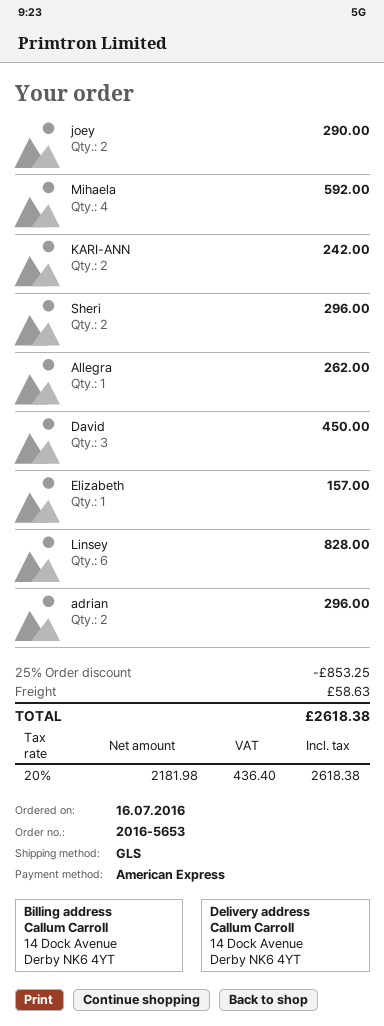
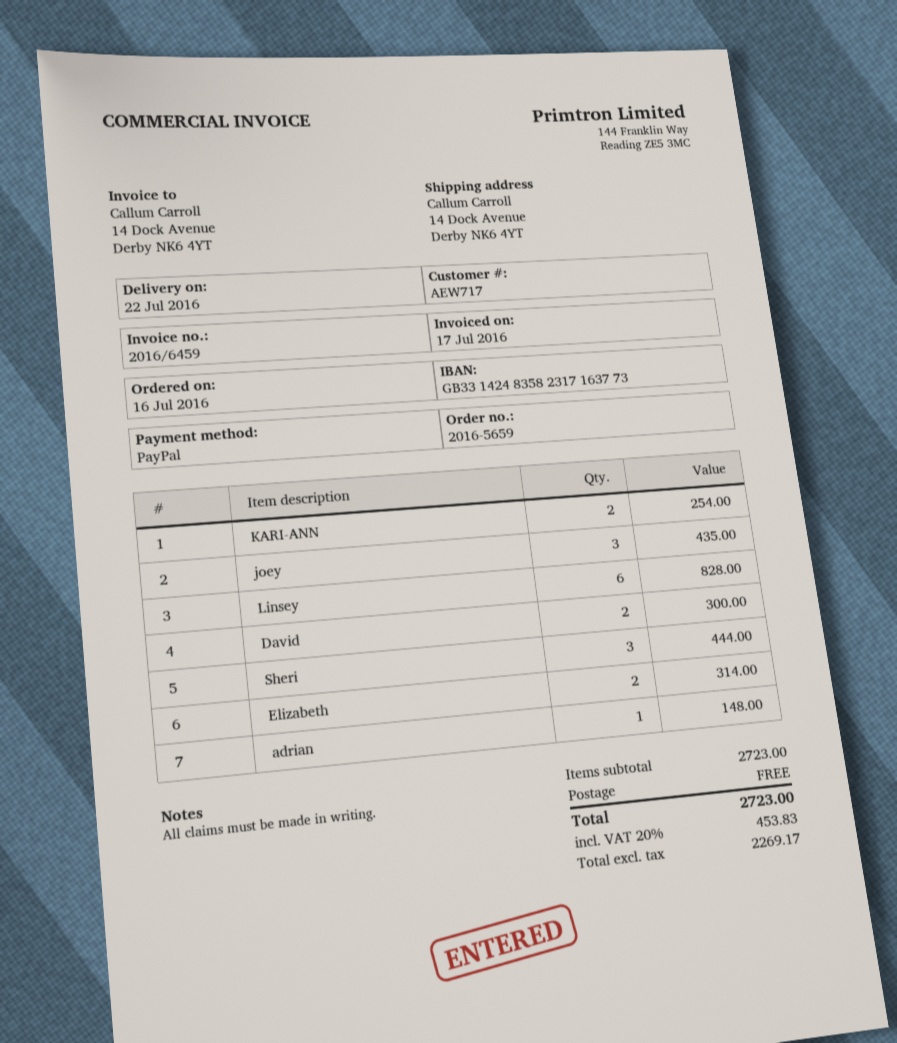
order number: 2016-5653 -> 2016-5659
payment method: American Express -> PayPal
joey: 2 for 290.00 -> 3 for 435.00
Mihaela: 4 for 592.00 -> none
KARI-ANN: 2 for 242.00 -> 2 for 254.00
Sheri: 2 for 296.00 -> 3 for 444.00
Allegra: 1 for 262.00 -> none
David: 3 for 450.00 -> 2 for 300.00
Elizabeth: 1 for 157.00 -> 2 for 314.00
adrian: 2 for 296.00 -> 1 for 148.00
discount: 25% = 853.25 -> none
shipping: 58.63 -> 0.00
net: 2181.98 -> 2269.17
tax: 20% = 436.40 -> 20% = 453.83
total: 2618.38 -> 2723.00

